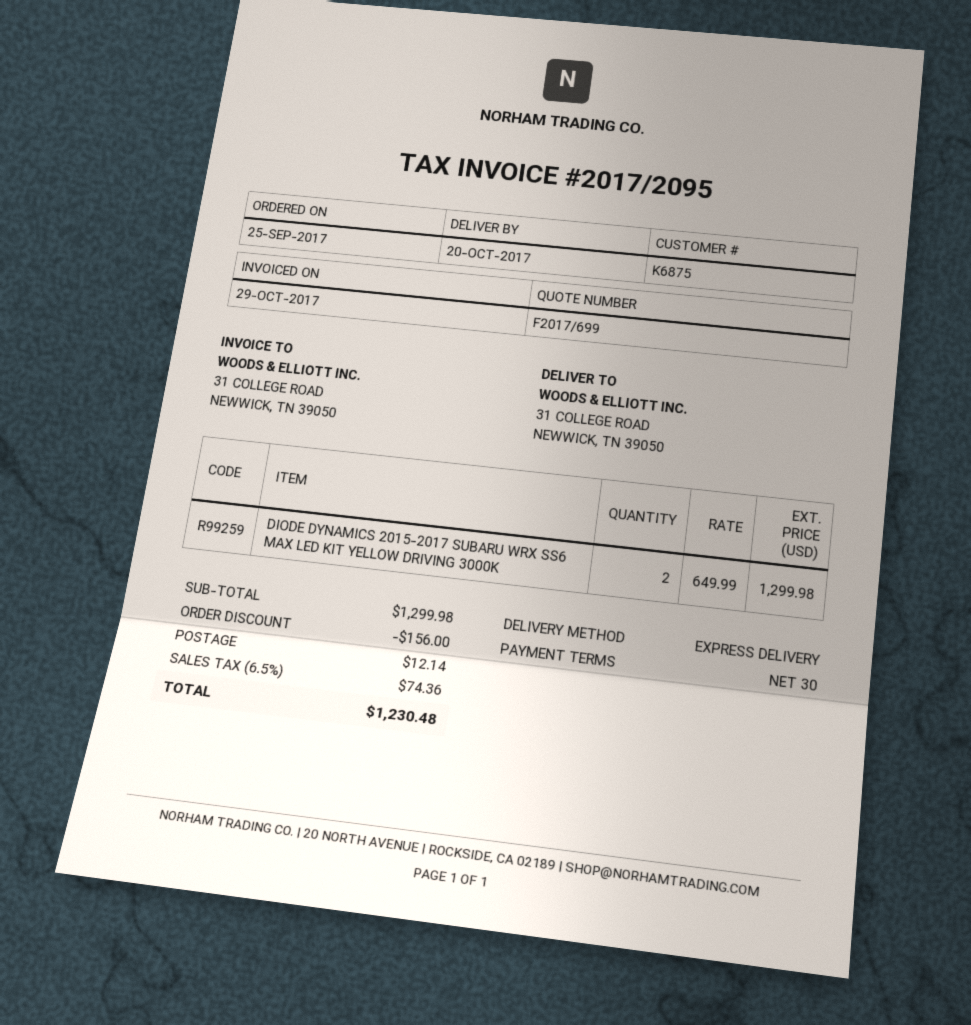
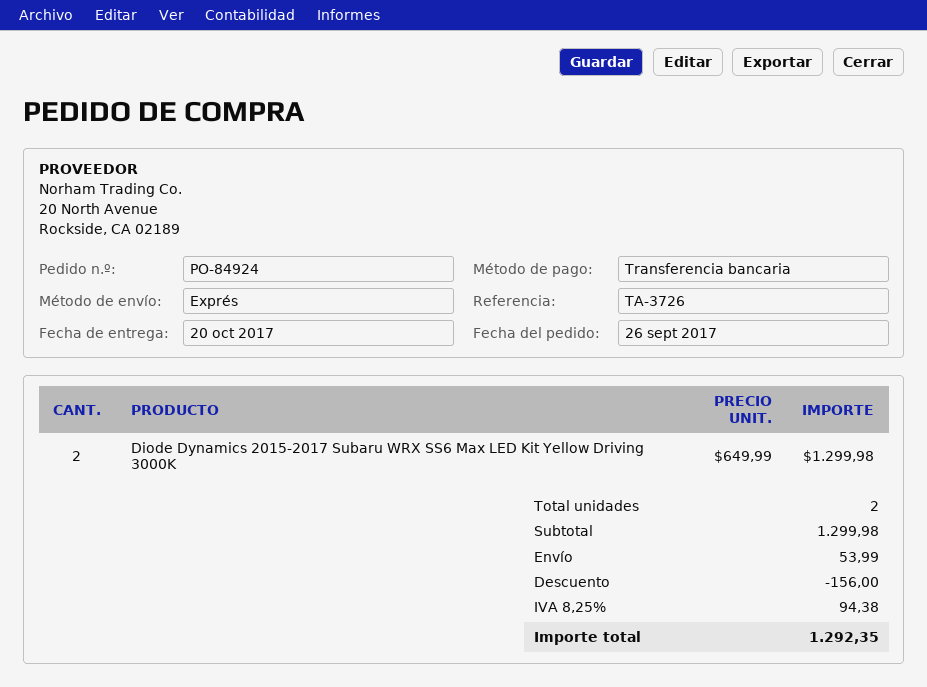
order date: 2017-09-25 -> 2017-09-26
shipping: 12.14 -> 53.99
tax: 6.5% = 74.36 -> 8.25% = 94.38
total: 1230.48 -> 1292.35

